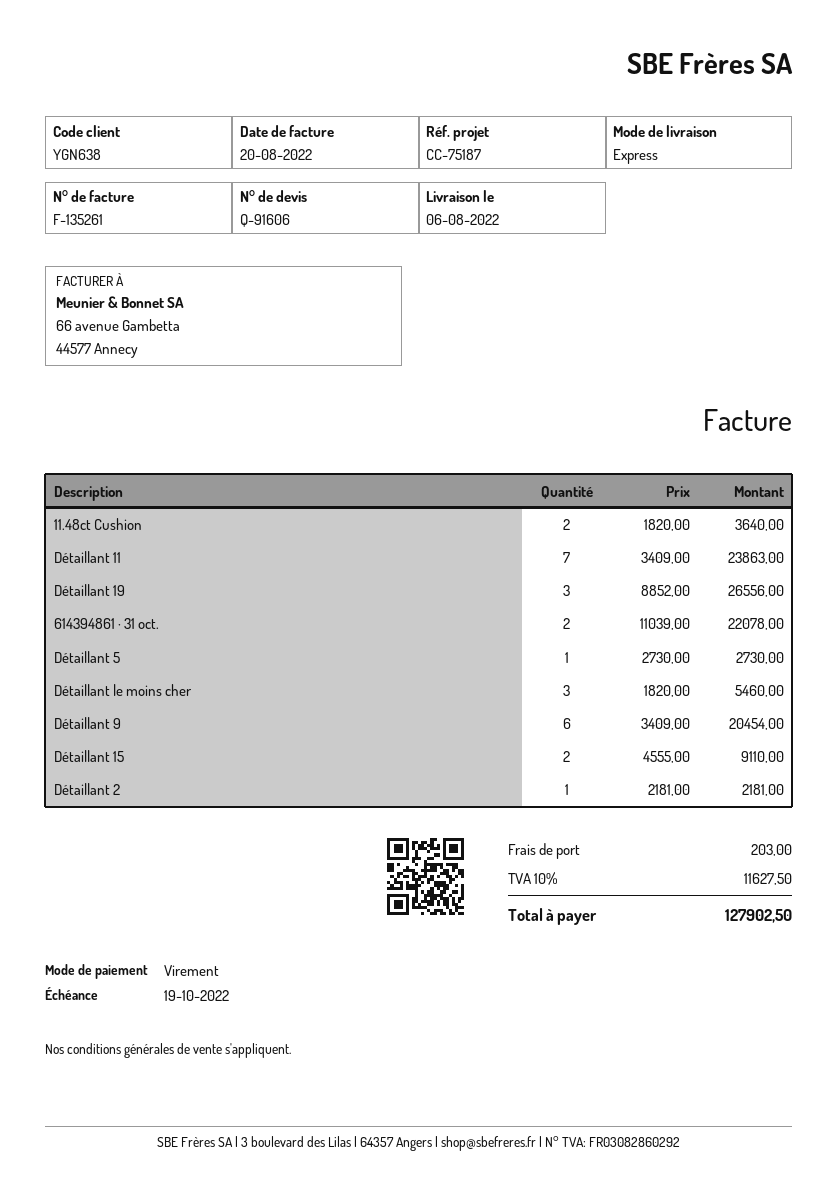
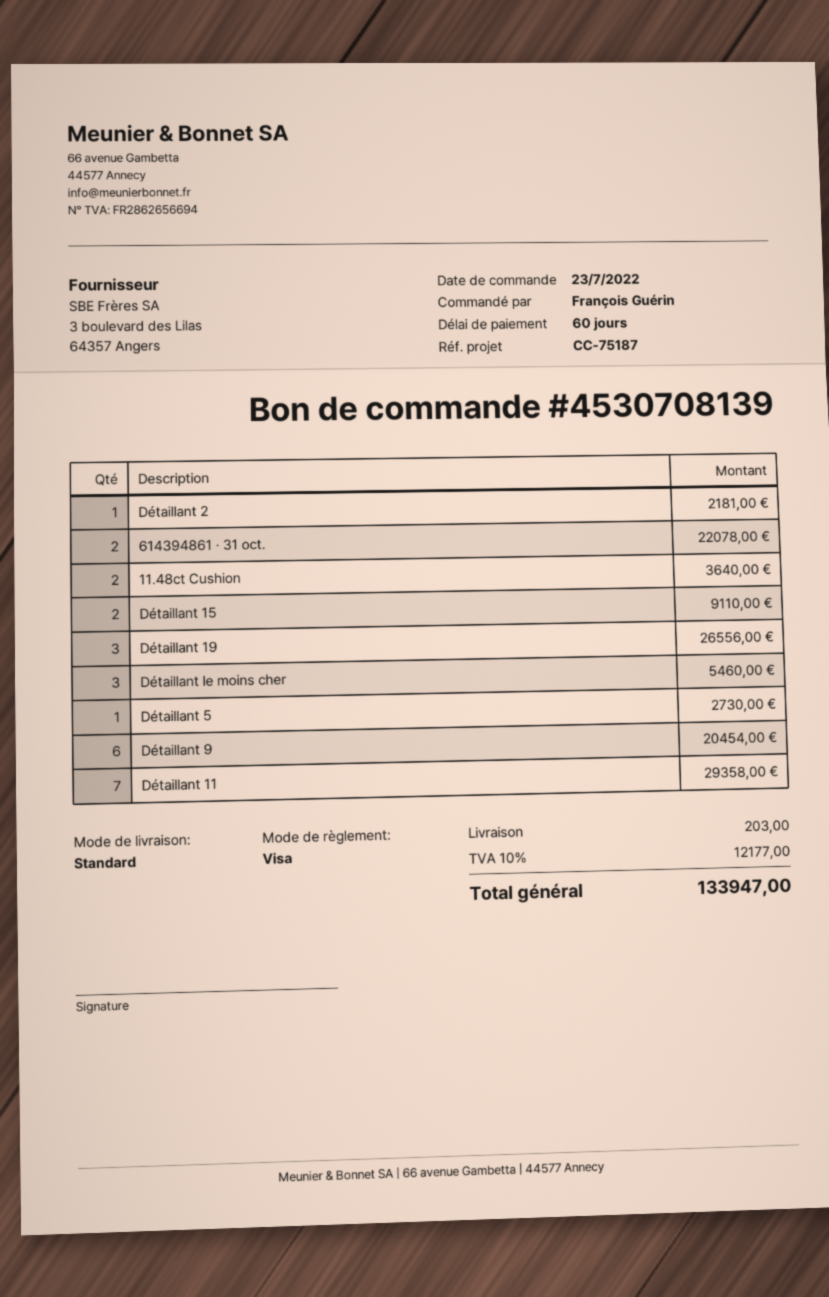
payment method: bank transfer -> Visa
shipping method: express -> standard
Détaillant 11: 7 for 23863.00 -> 7 for 29358.00
tax: 10% = 11627.50 -> 10% = 12177.00
total: 127902.50 -> 133947.00

